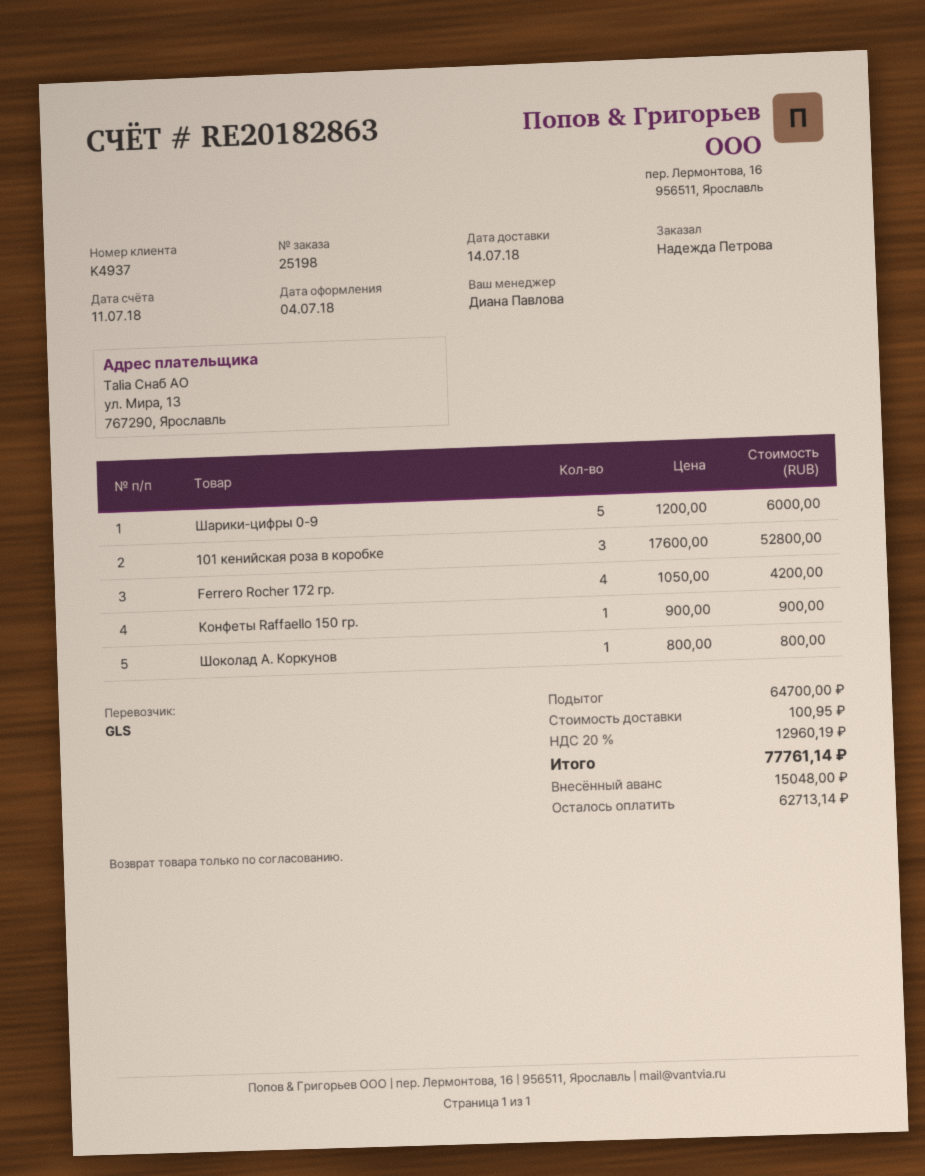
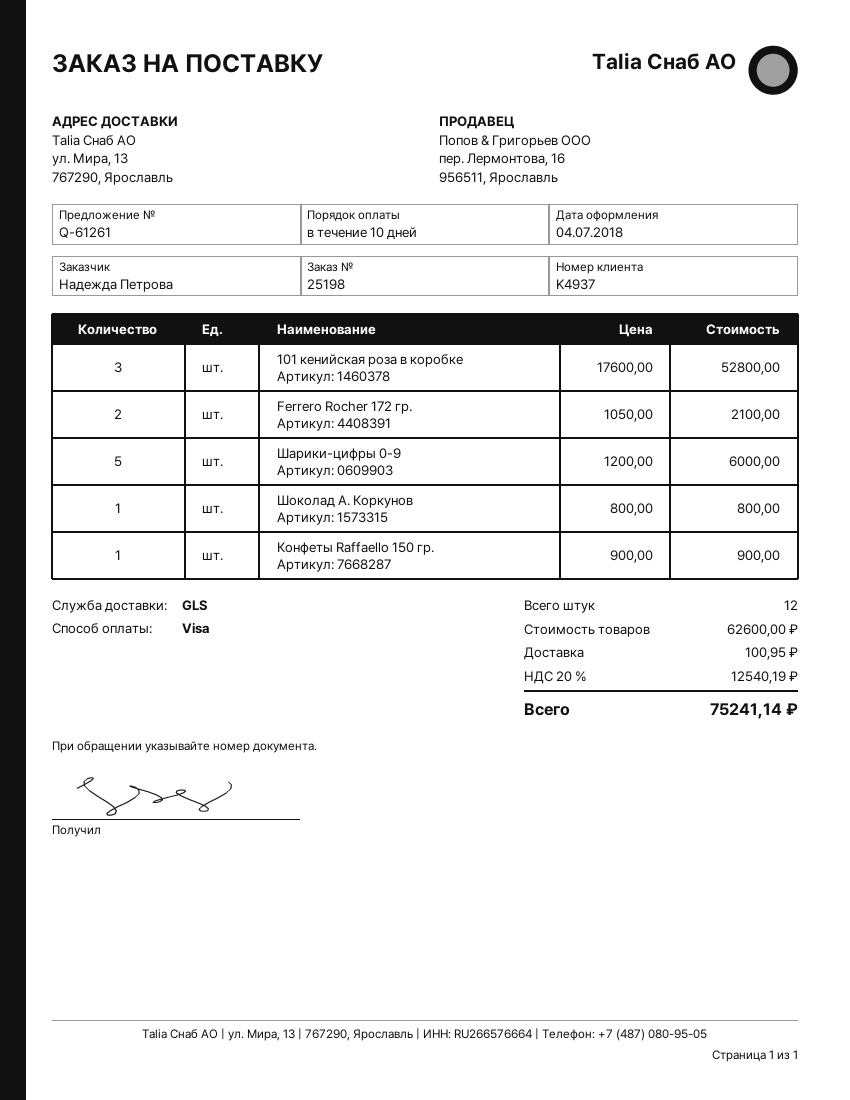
Ferrero Rocher 172 гр.: 4 x 1050.00 = 4200.00 -> 2 x 1050.00 = 2100.00
subtotal: 64700.00 -> 62600.00
tax: 20% = 12960.19 -> 20% = 12540.19
total: 77761.14 -> 75241.14

